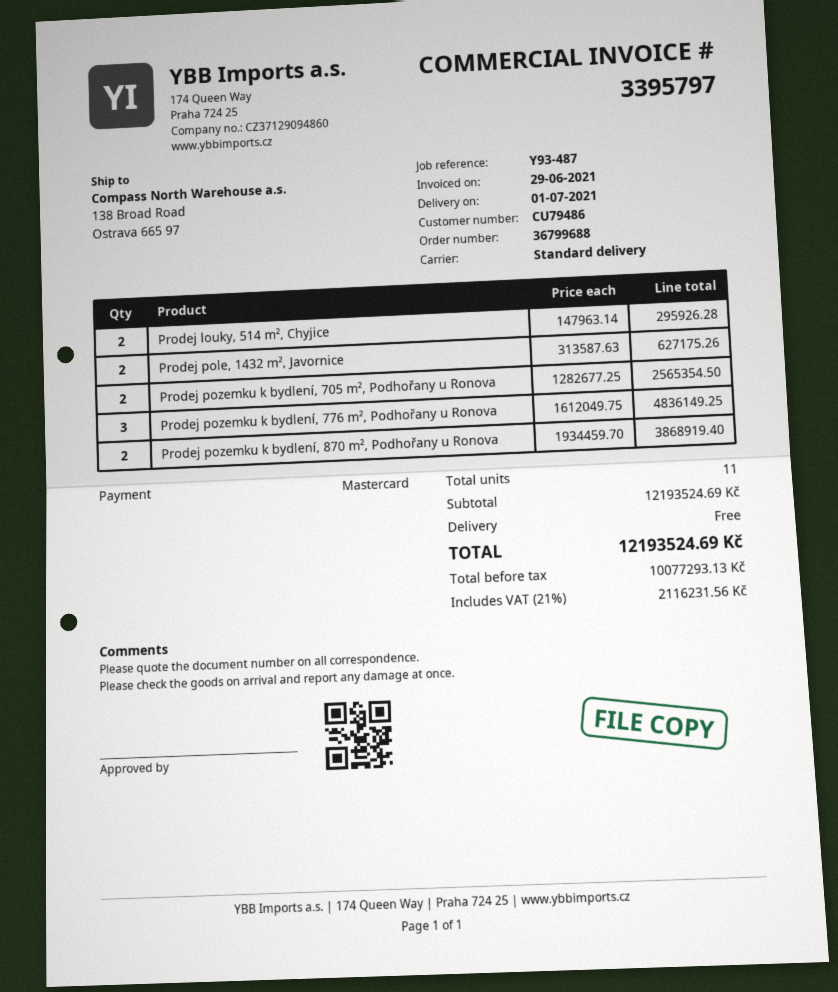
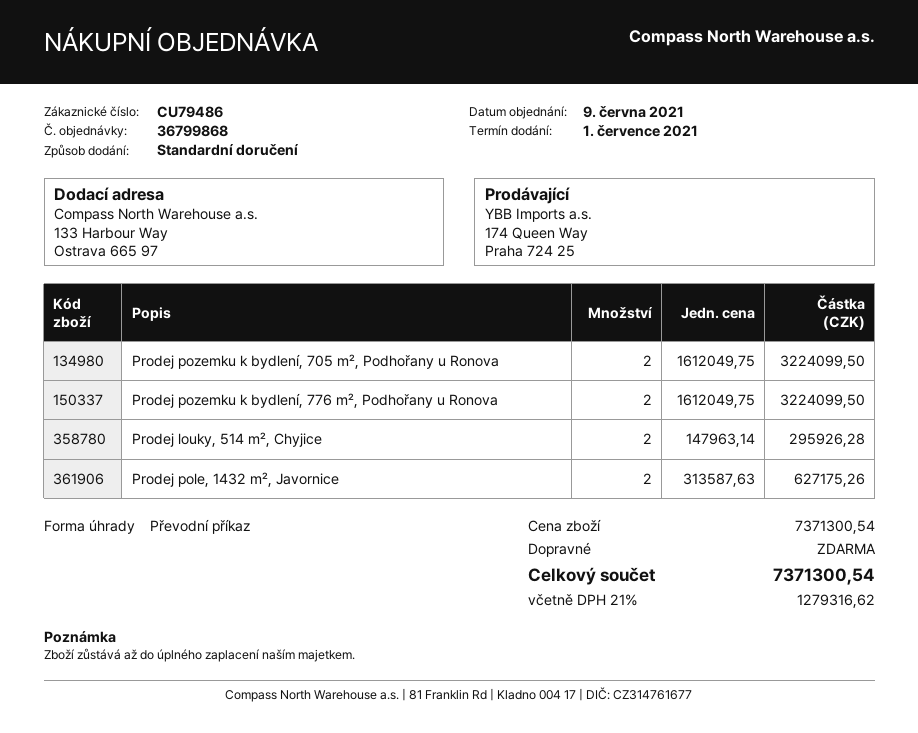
order number: 36799688 -> 36799868
payment method: Mastercard -> bank transfer
ship to: 138 Broad Road, Ostrava 665 97 -> 133 Harbour Way, Ostrava 665 97
Prodej pozemku k bydlení, 705 m², Podhořany u Ronova: 2 x 1282677.25 = 2565354.50 -> 2 x 1612049.75 = 3224099.50
Prodej pozemku k bydlení, 776 m², Podhořany u Ronova: 3 x 1612049.75 = 4836149.25 -> 2 x 1612049.75 = 3224099.50
Prodej pozemku k bydlení, 870 m², Podhořany u Ronova: 2 x 1934459.70 = 3868919.40 -> none
subtotal: 12193524.69 -> 7371300.54
tax: 21% = 2116231.56 -> 21% = 1279316.62
total: 12193524.69 -> 7371300.54

